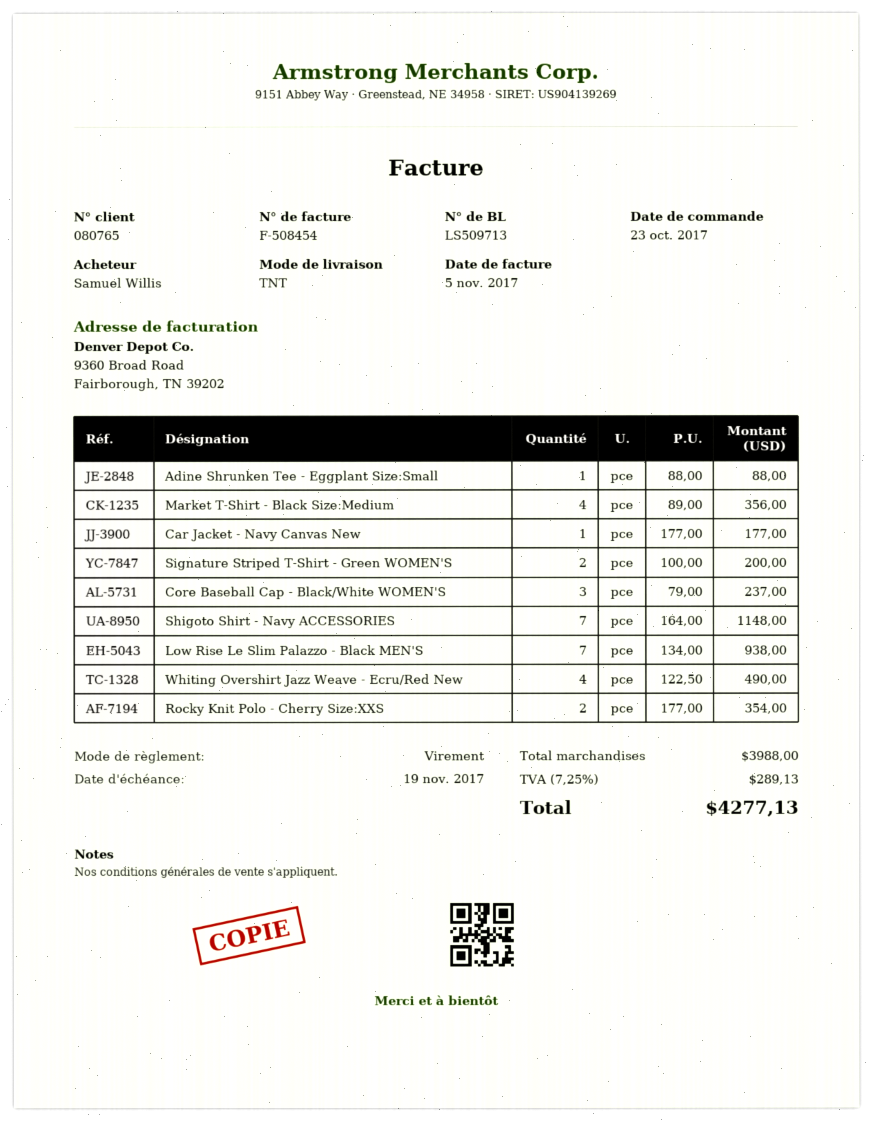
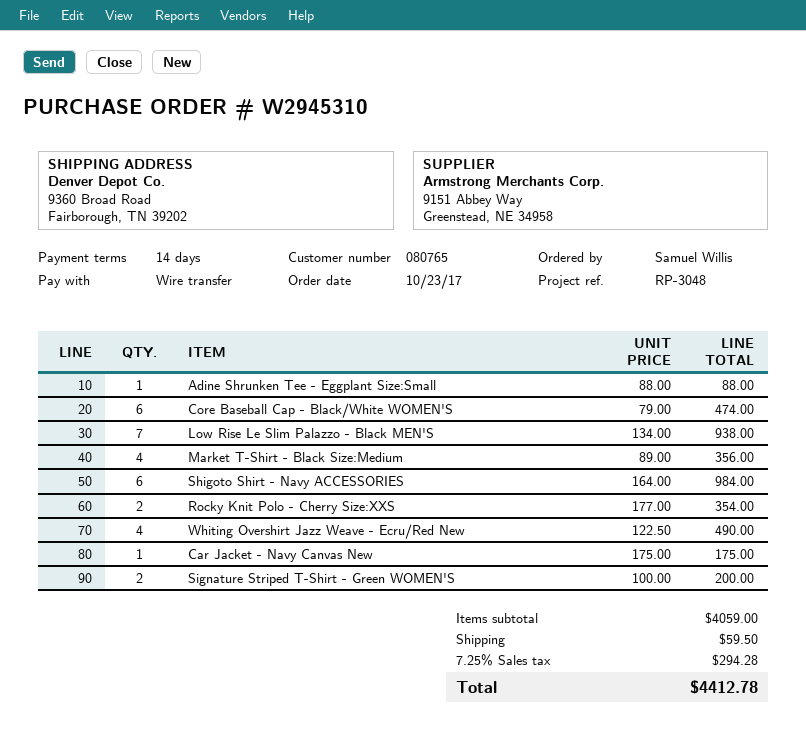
Car Jacket - Navy Canvas New: 1 x 177.00 = 177.00 -> 1 x 175.00 = 175.00
Core Baseball Cap - Black/White WOMEN'S: 3 x 79.00 = 237.00 -> 6 x 79.00 = 474.00
Shigoto Shirt - Navy ACCESSORIES: 7 x 164.00 = 1148.00 -> 6 x 164.00 = 984.00
subtotal: 3988.00 -> 4059.00
shipping: none -> 59.50
tax: 7.25% = 289.13 -> 7.25% = 294.28
total: 4277.13 -> 4412.78

